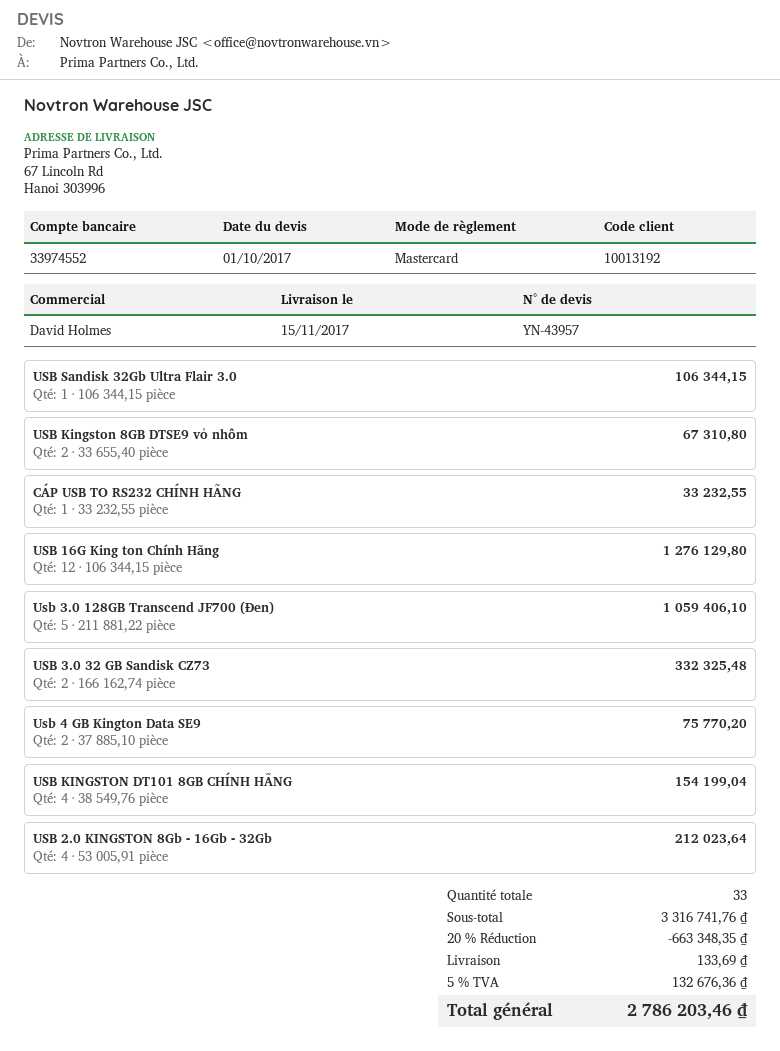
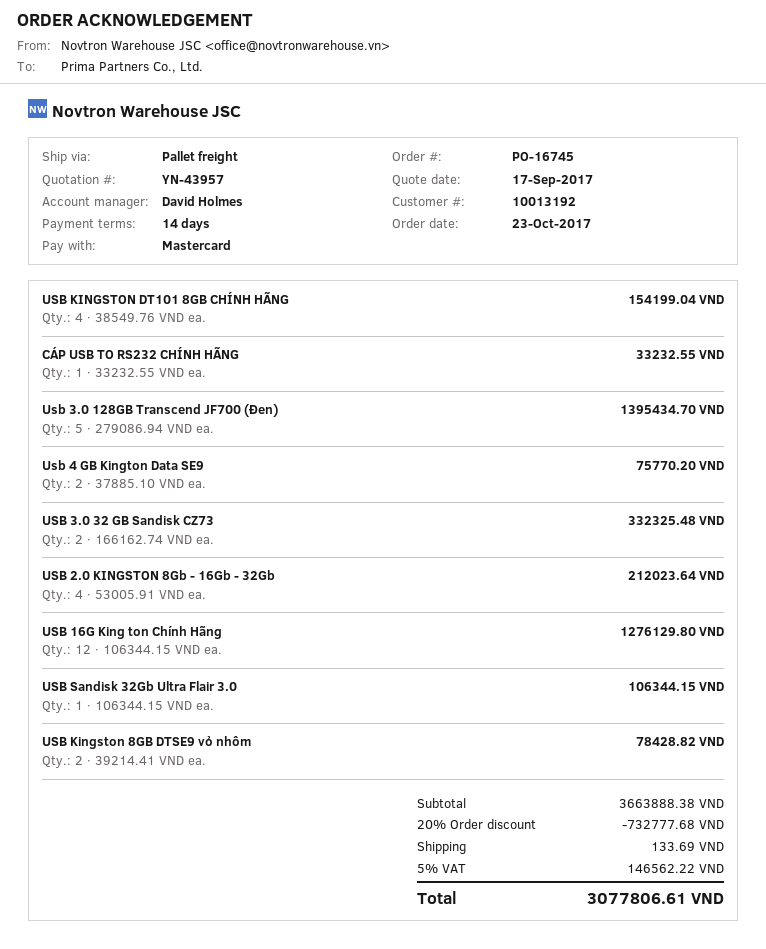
quote date: 2017-10-01 -> 2017-09-17
USB Kingston 8GB DTSE9 vỏ nhôm: 2 x 33655.40 = 67310.80 -> 2 x 39214.41 = 78428.82
Usb 3.0 128GB Transcend JF700 (Đen): 5 x 211881.22 = 1059406.10 -> 5 x 279086.94 = 1395434.70
subtotal: 3316741.76 -> 3663888.38
discount: 20% = 663348.35 -> 20% = 732777.68
tax: 5% = 132676.36 -> 5% = 146562.22
total: 2786203.46 -> 3077806.61

